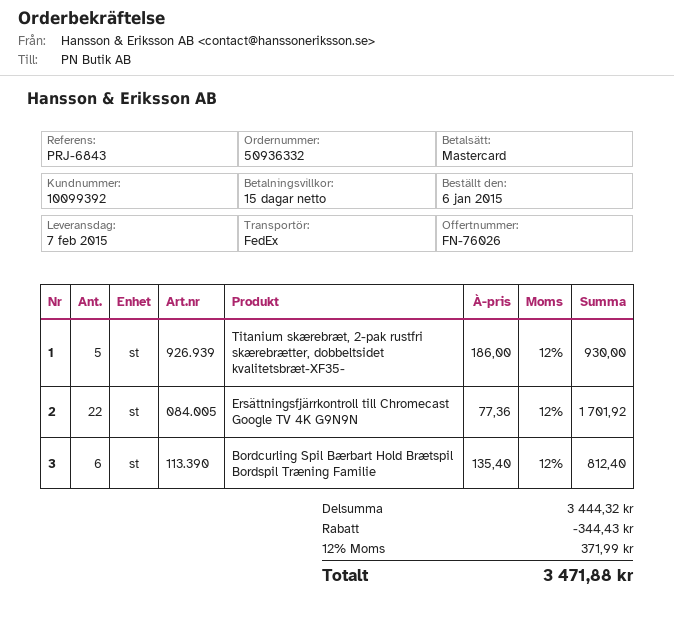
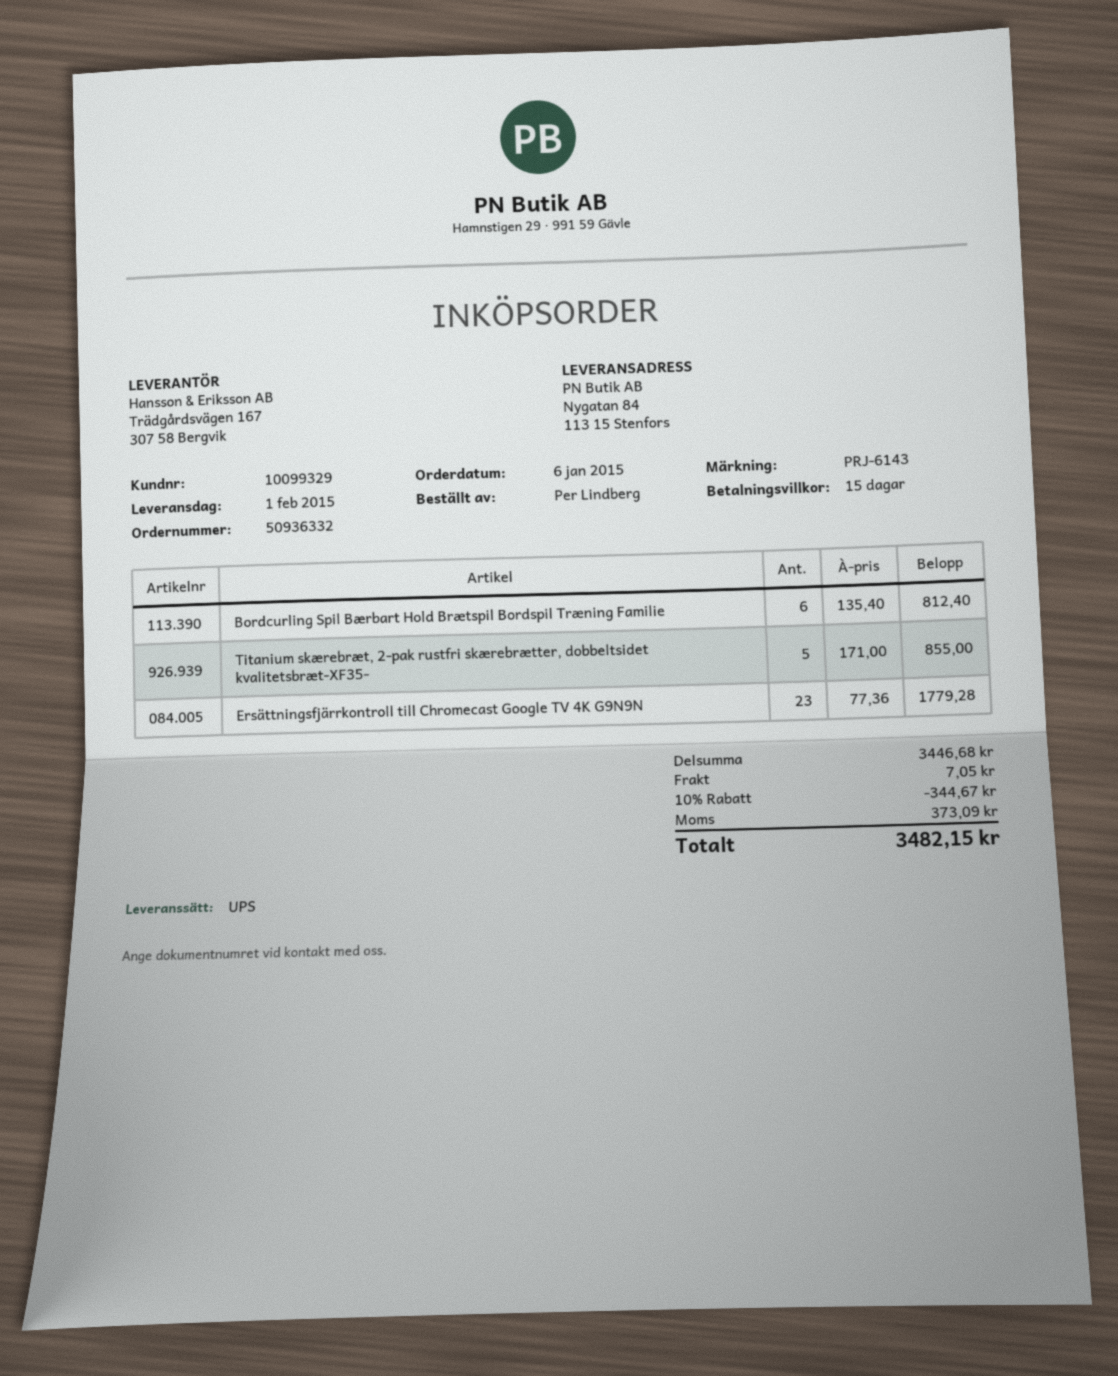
delivery date: 2015-02-07 -> 2015-02-01
customer number: 10099392 -> 10099329
reference: PRJ-6843 -> PRJ-6143
shipping method: FedEx -> UPS
Titanium skærebræt, 2-pak rustfri skærebrætter, dobbeltsidet kvalitetsbræt-XF35-: 5 x 186.00 = 930.00 -> 5 x 171.00 = 855.00
Ersättningsfjärrkontroll till Chromecast Google TV 4K G9N9N: 22 x 77.36 = 1701.92 -> 23 x 77.36 = 1779.28
subtotal: 3444.32 -> 3446.68
discount: 344.43 -> 344.67
shipping: none -> 7.05
tax: 371.99 -> 373.09
total: 3471.88 -> 3482.15

